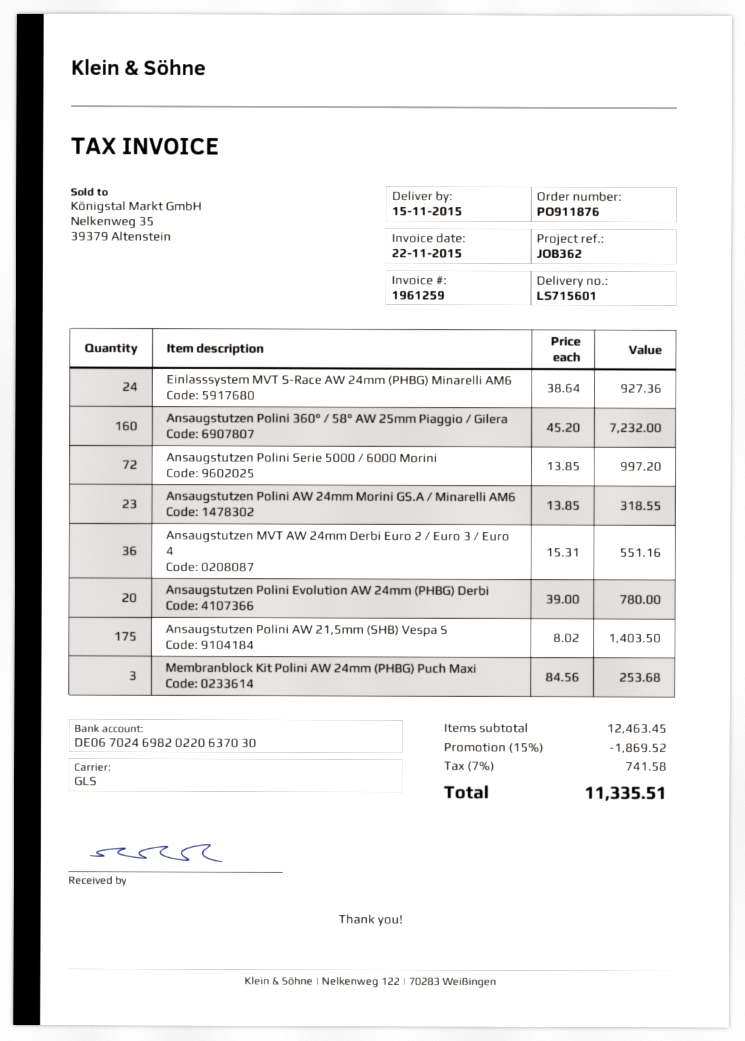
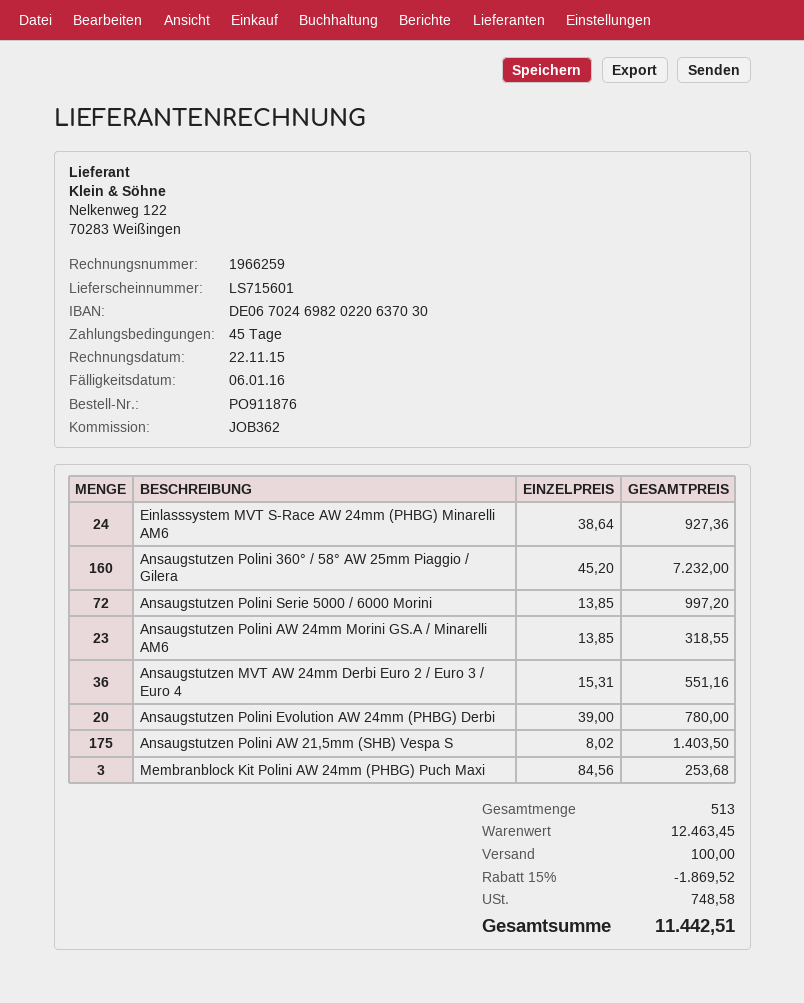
invoice number: 1961259 -> 1966259
shipping: none -> 100.00
tax: 741.58 -> 748.58
total: 11335.51 -> 11442.51

